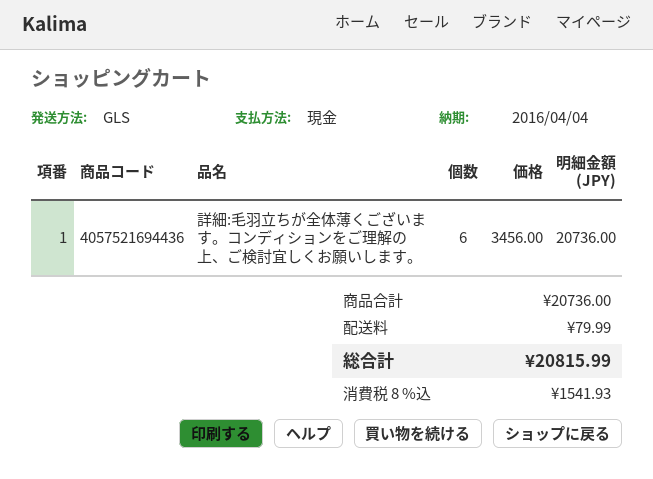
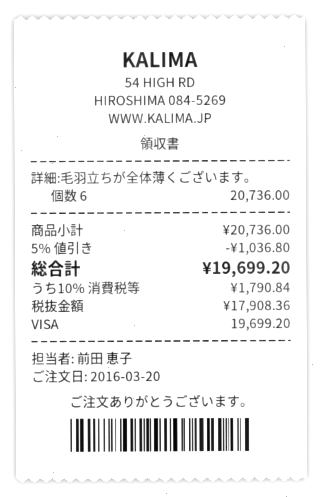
payment method: cash -> Visa
discount: none -> 5% = 1036.80
shipping: 79.99 -> none
tax: 8% = 1541.93 -> 10% = 1790.84
total: 20815.99 -> 19699.20

